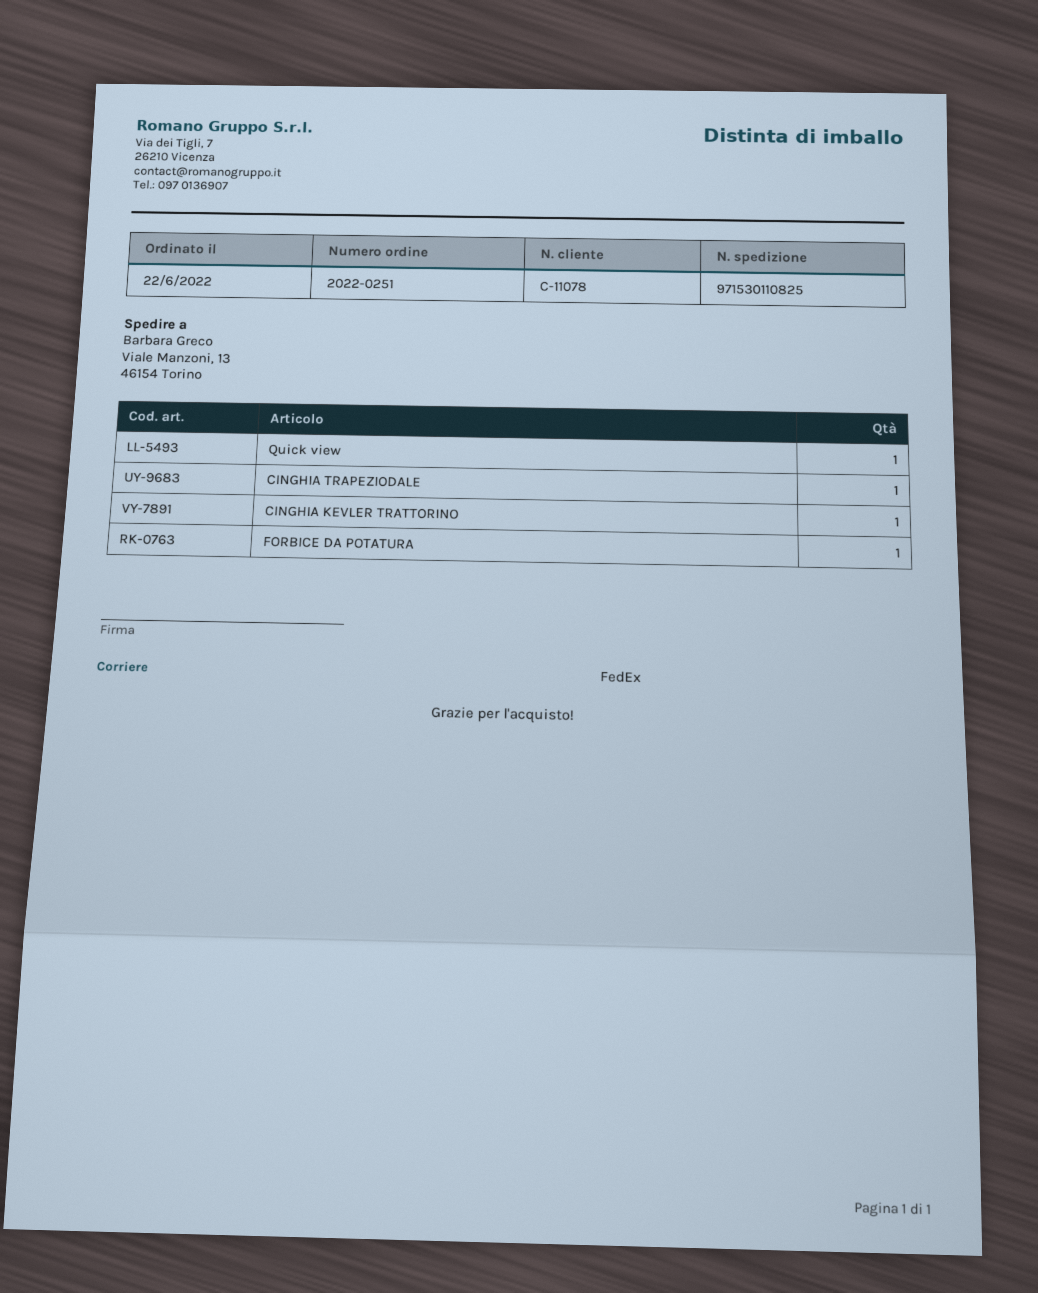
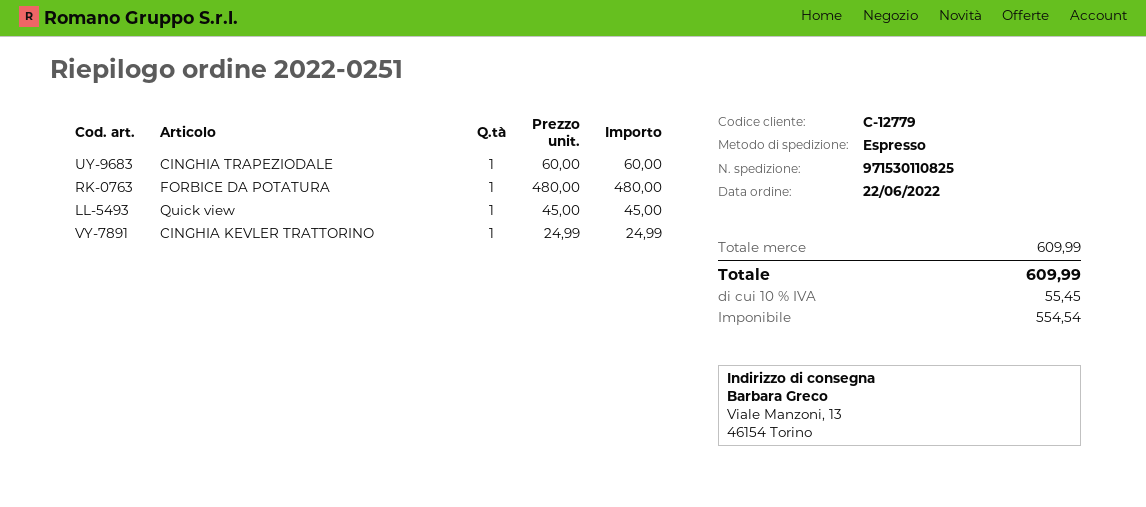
customer number: C-11078 -> C-12779
shipping method: FedEx -> express

